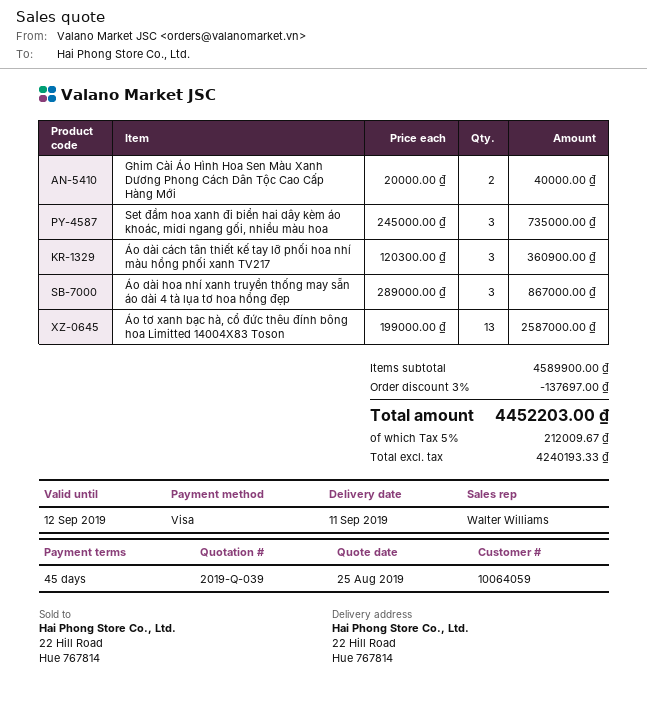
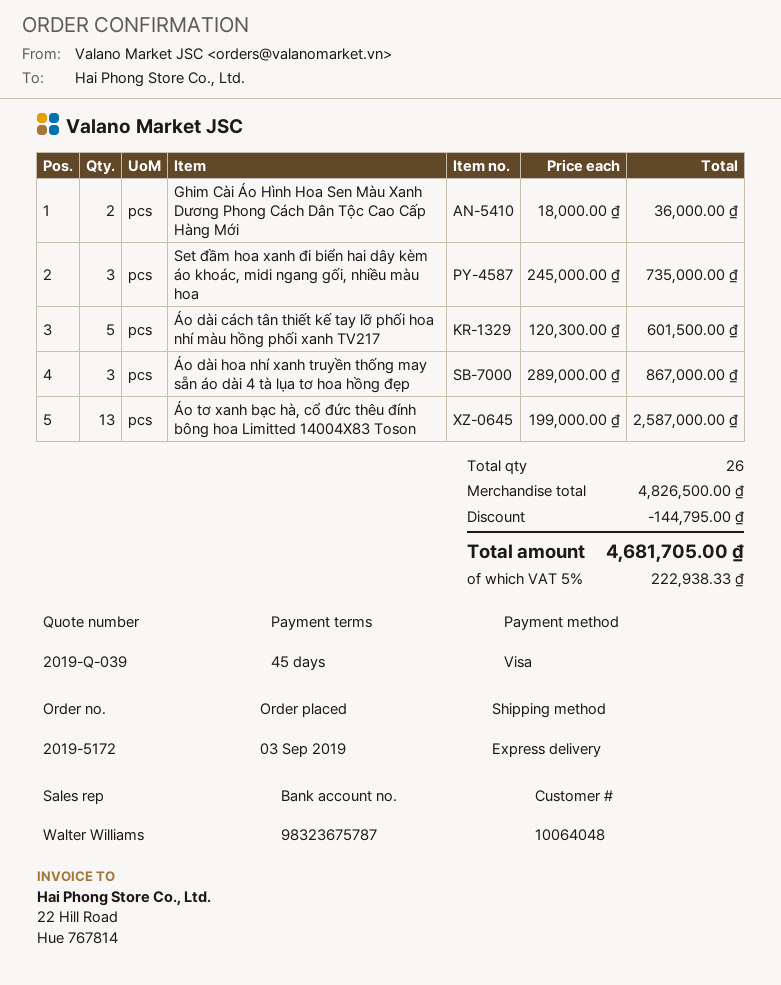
customer number: 10064059 -> 10064048
Ghim Cài Áo Hình Hoa Sen Màu Xanh Dương Phong Cách Dân Tộc Cao Cấp Hàng Mới: 2 x 20000.00 = 40000.00 -> 2 x 18000.00 = 36000.00
Áo dài cách tân thiết kế tay lỡ phối hoa nhí màu hồng phối xanh TV217: 3 x 120300.00 = 360900.00 -> 5 x 120300.00 = 601500.00
subtotal: 4589900.00 -> 4826500.00
discount: 137697.00 -> 144795.00
tax: 5% = 212009.67 -> 5% = 222938.33
total: 4452203.00 -> 4681705.00

